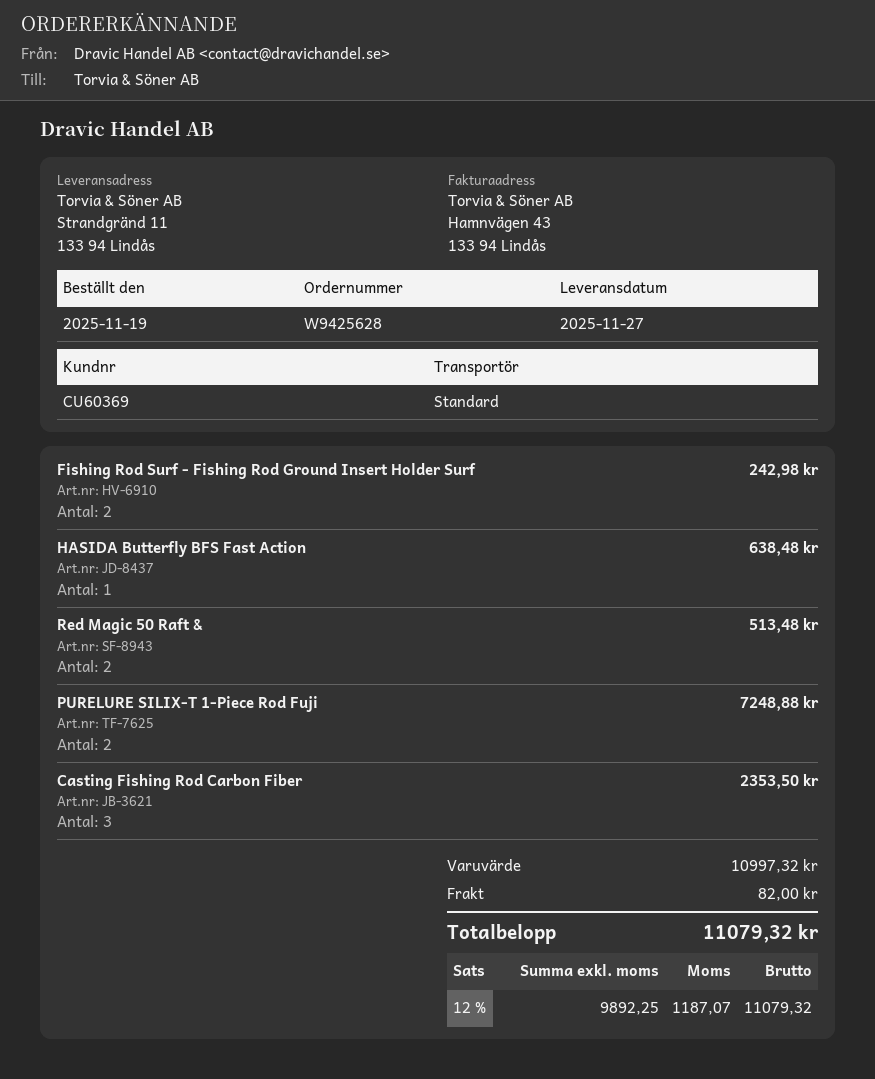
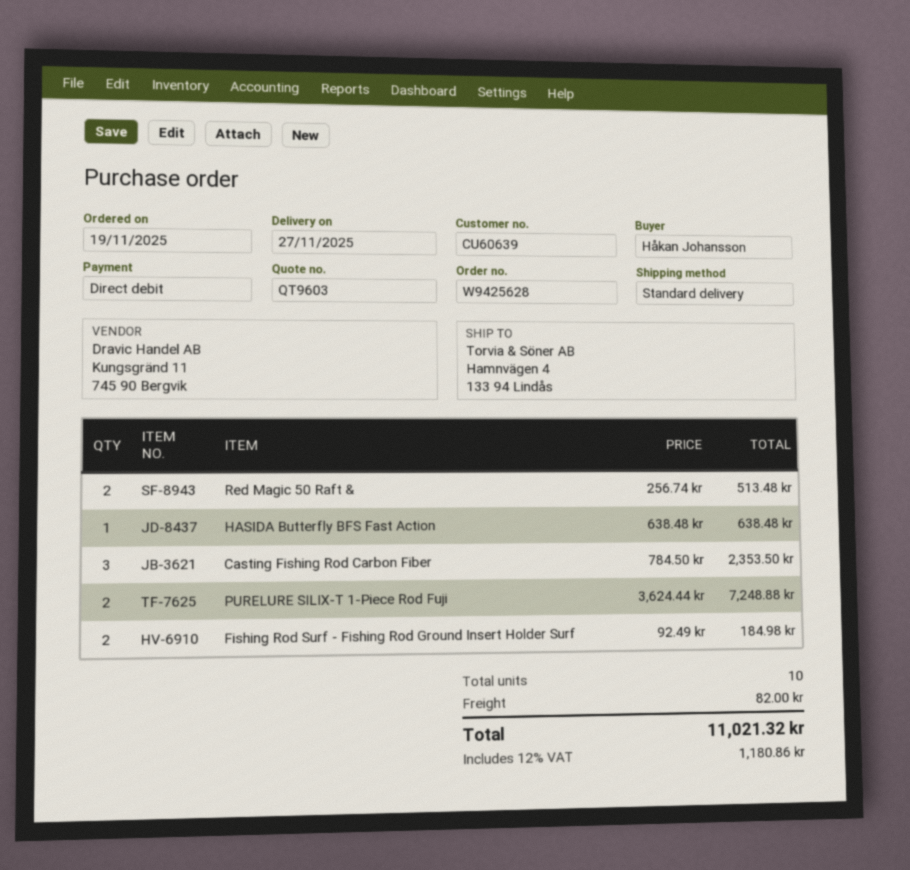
customer number: CU60369 -> CU60639
ship to: Strandgränd 11, 133 94 Lindås -> Hamnvägen 4, 133 94 Lindås
Fishing Rod Surf - Fishing Rod Ground Insert Holder Surf: 2 for 242.98 -> 2 for 184.98
tax: 12% = 1187.07 -> 12% = 1180.86
total: 11079.32 -> 11021.32

